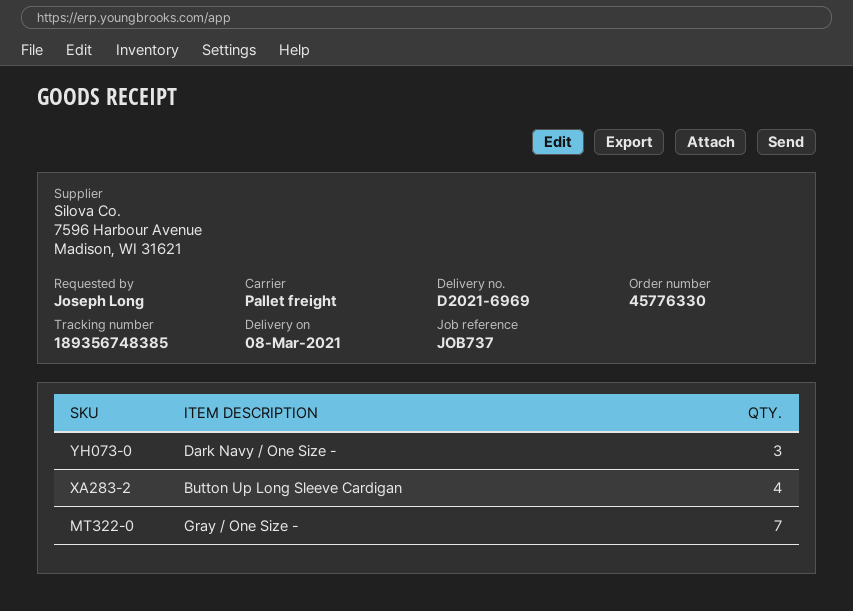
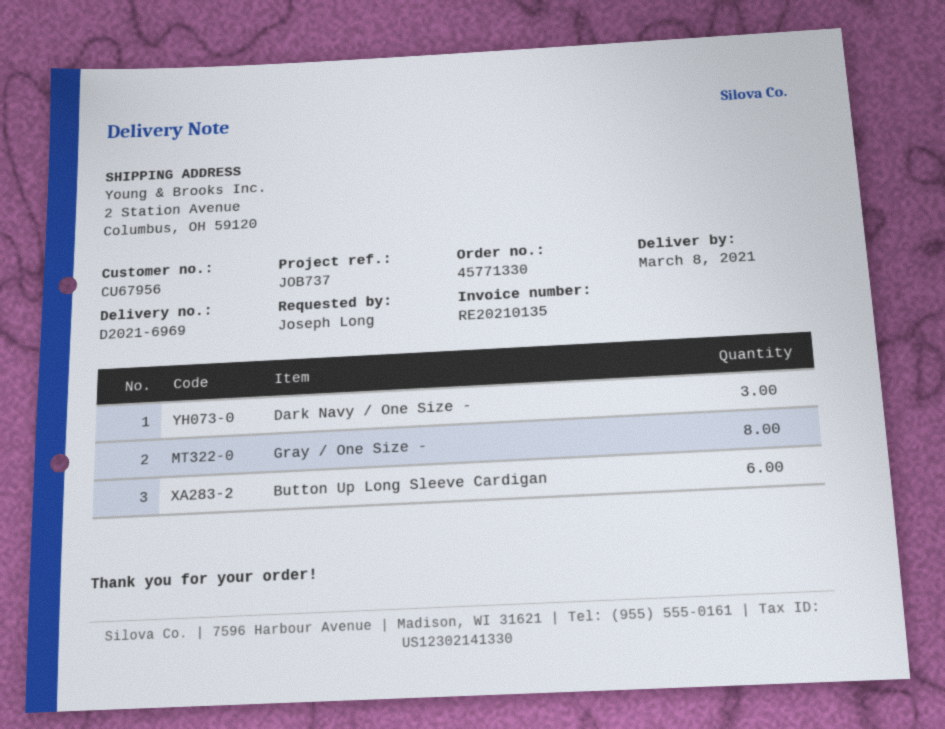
order number: 45776330 -> 45771330
Button Up Long Sleeve Cardigan: 4 -> 6
Gray / One Size -: 7 -> 8

